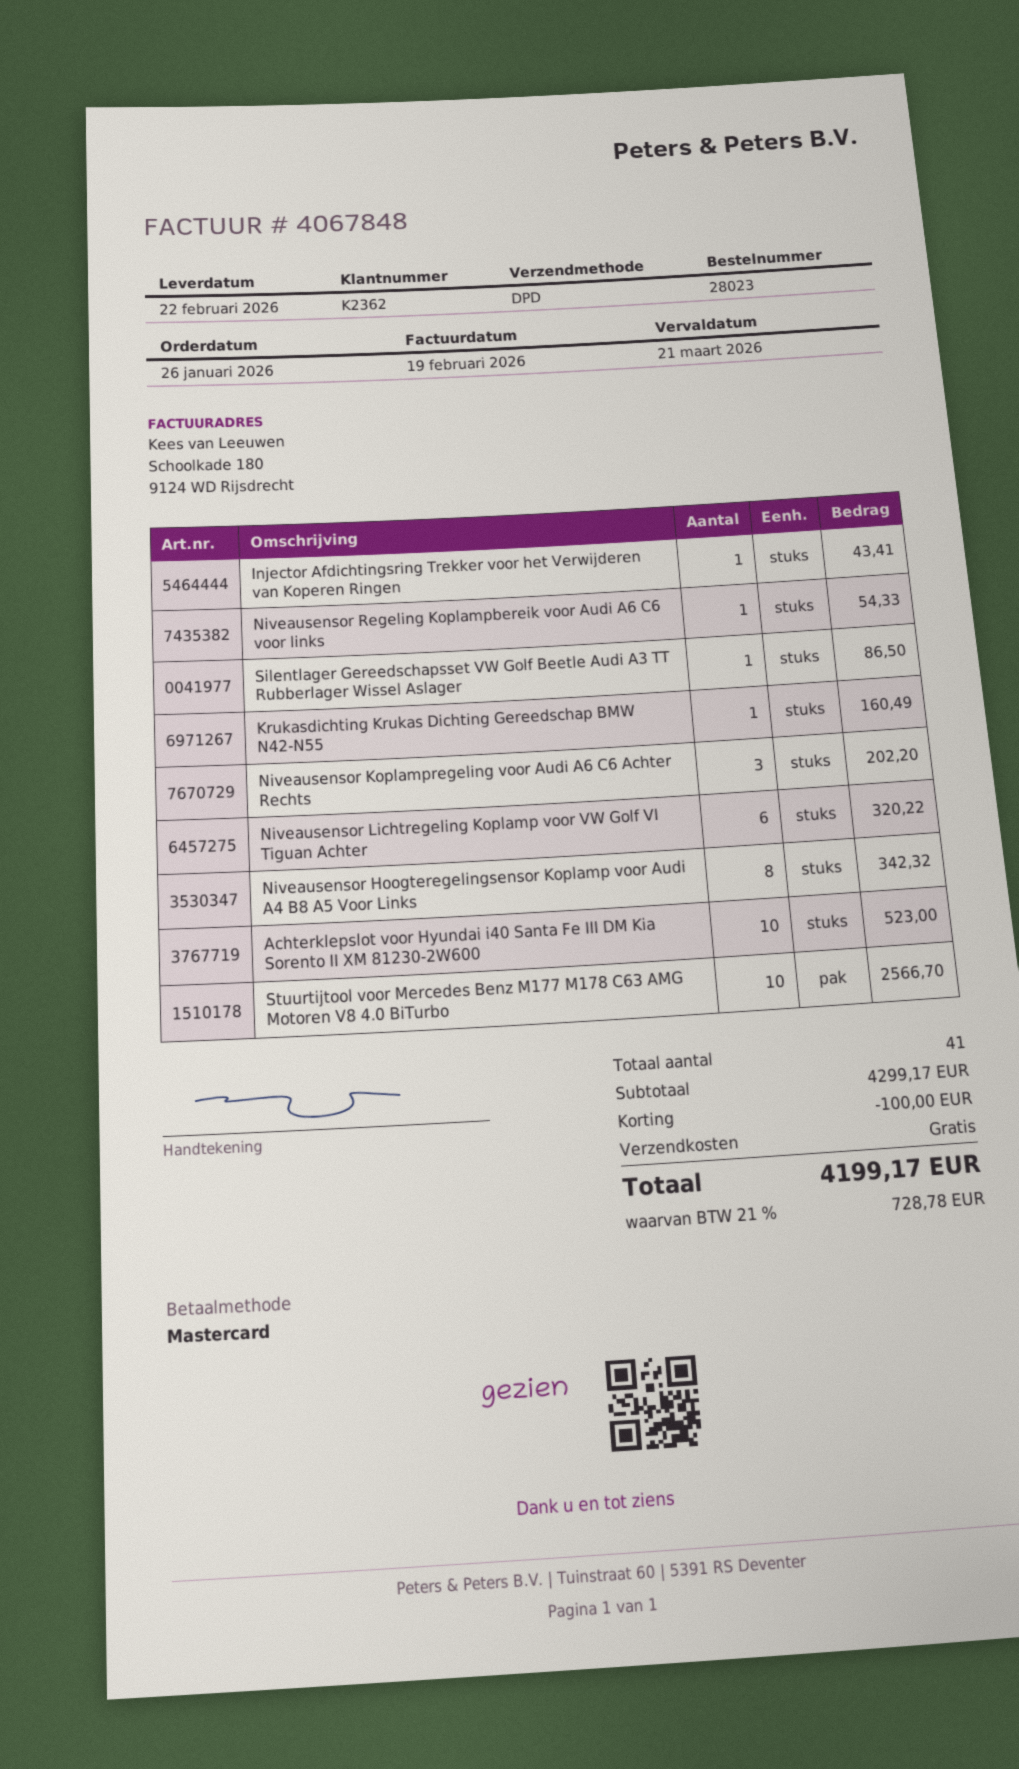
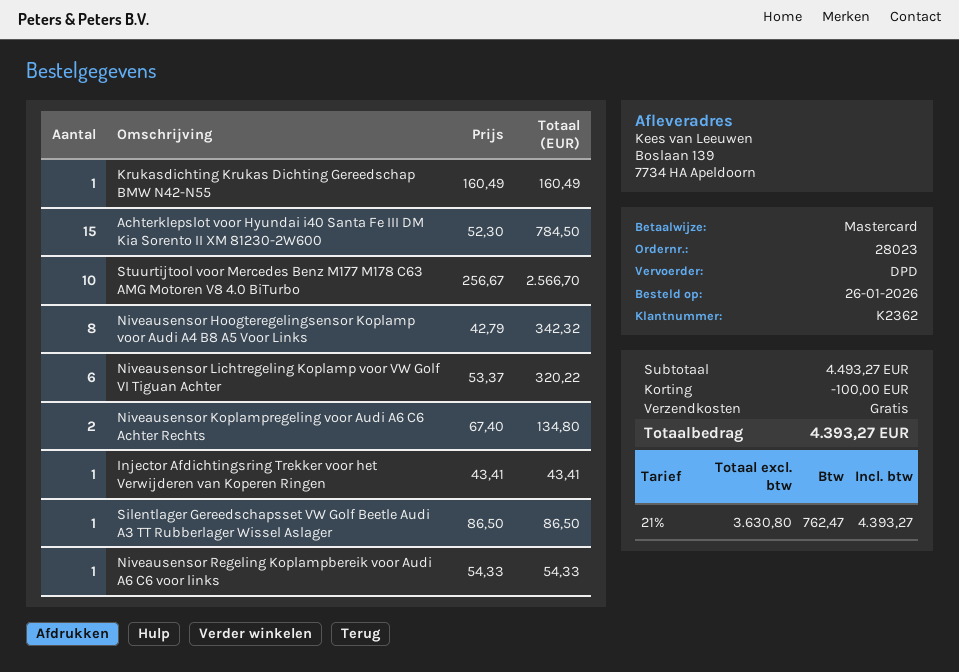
Niveausensor Koplampregeling voor Audi A6 C6 Achter Rechts: 3 for 202.20 -> 2 for 134.80
Achterklepslot voor Hyundai i40 Santa Fe III DM Kia Sorento II XM 81230-2W600: 10 for 523.00 -> 15 for 784.50
subtotal: 4299.17 -> 4493.27
tax: 21% = 728.78 -> 21% = 762.47
total: 4199.17 -> 4393.27

